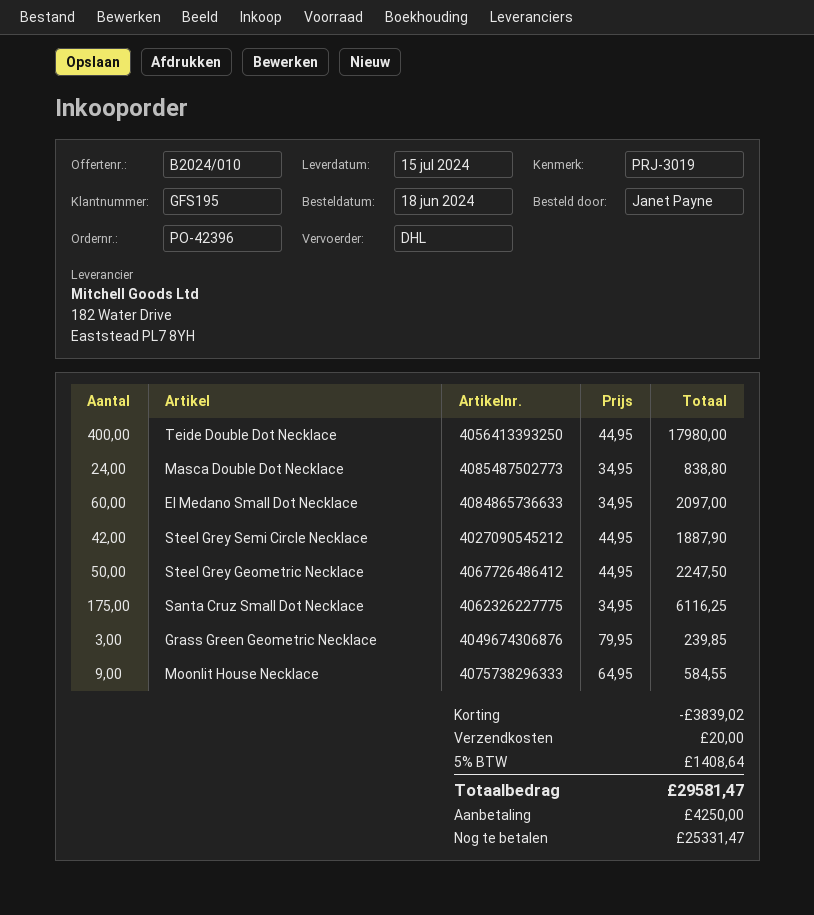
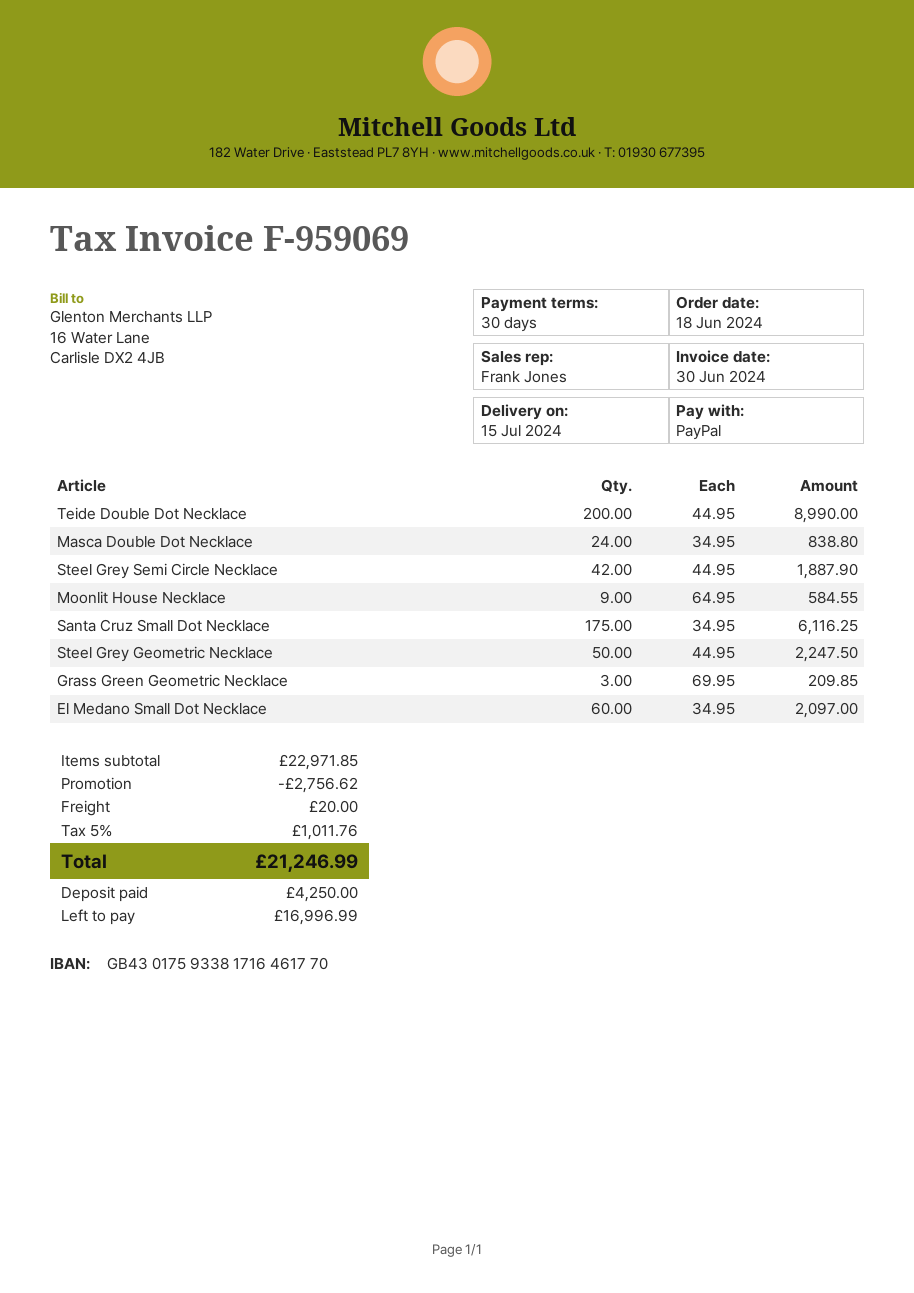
Teide Double Dot Necklace: 400 x 44.95 = 17980.00 -> 200 x 44.95 = 8990.00
Grass Green Geometric Necklace: 3 x 79.95 = 239.85 -> 3 x 69.95 = 209.85
discount: 3839.02 -> 2756.62
tax: 5% = 1408.64 -> 5% = 1011.76
total: 29581.47 -> 21246.99
balance: 25331.47 -> 16996.99

